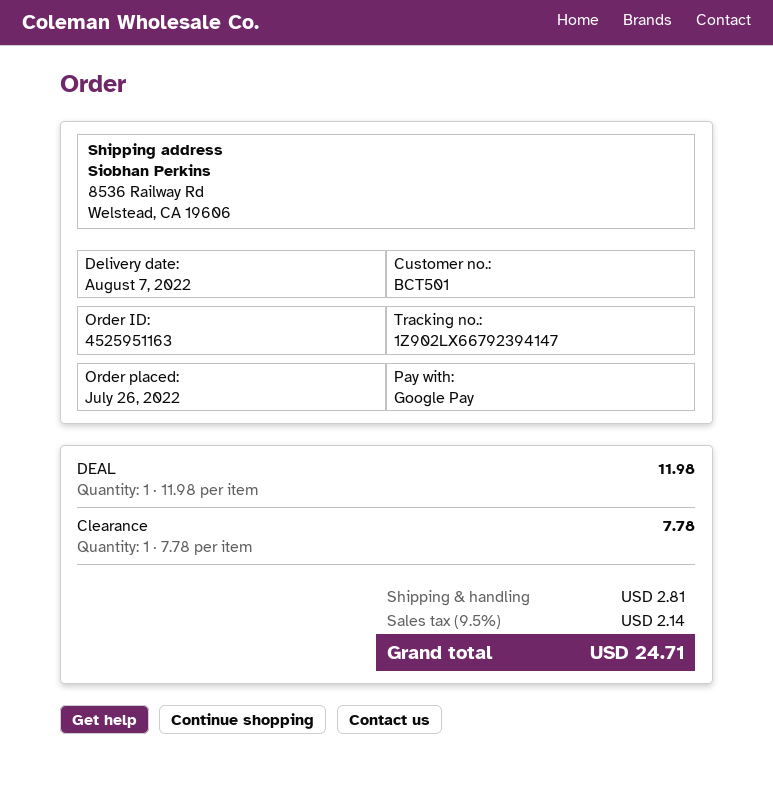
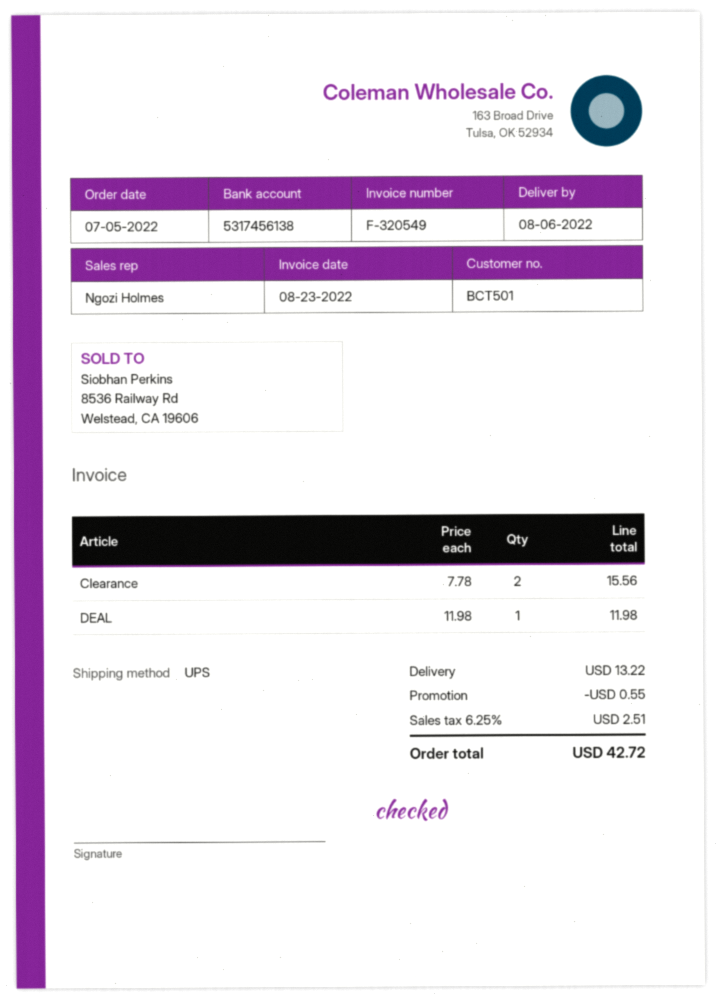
order date: 2022-07-26 -> 2022-07-05
delivery date: 2022-08-07 -> 2022-08-06
Clearance: 1 x 7.78 = 7.78 -> 2 x 7.78 = 15.56
discount: none -> 0.55
shipping: 2.81 -> 13.22
tax: 9.5% = 2.14 -> 6.25% = 2.51
total: 24.71 -> 42.72

